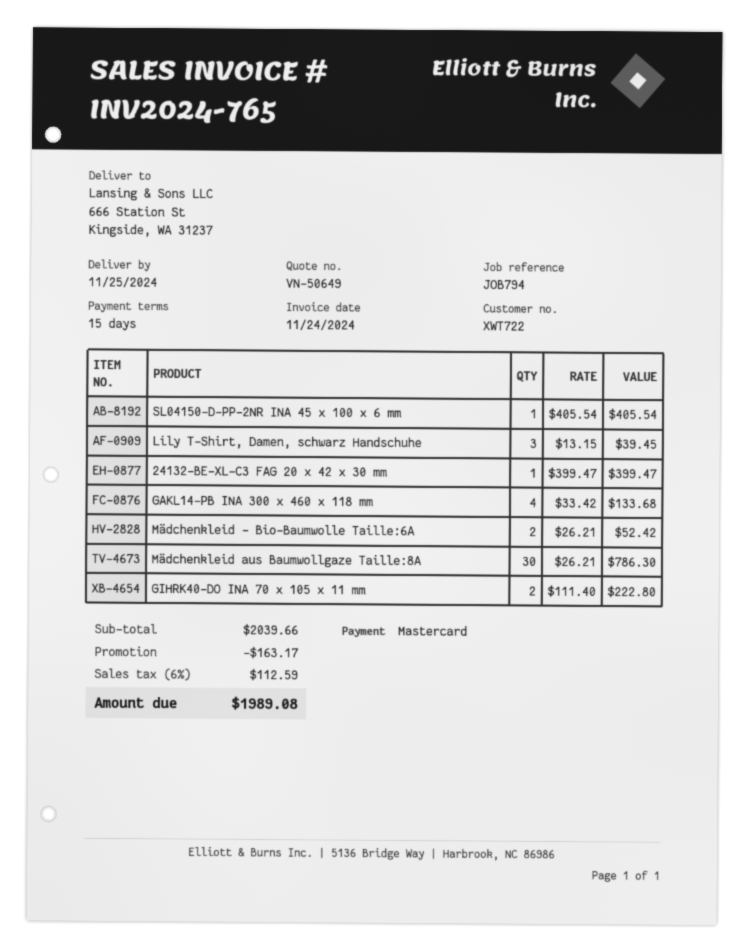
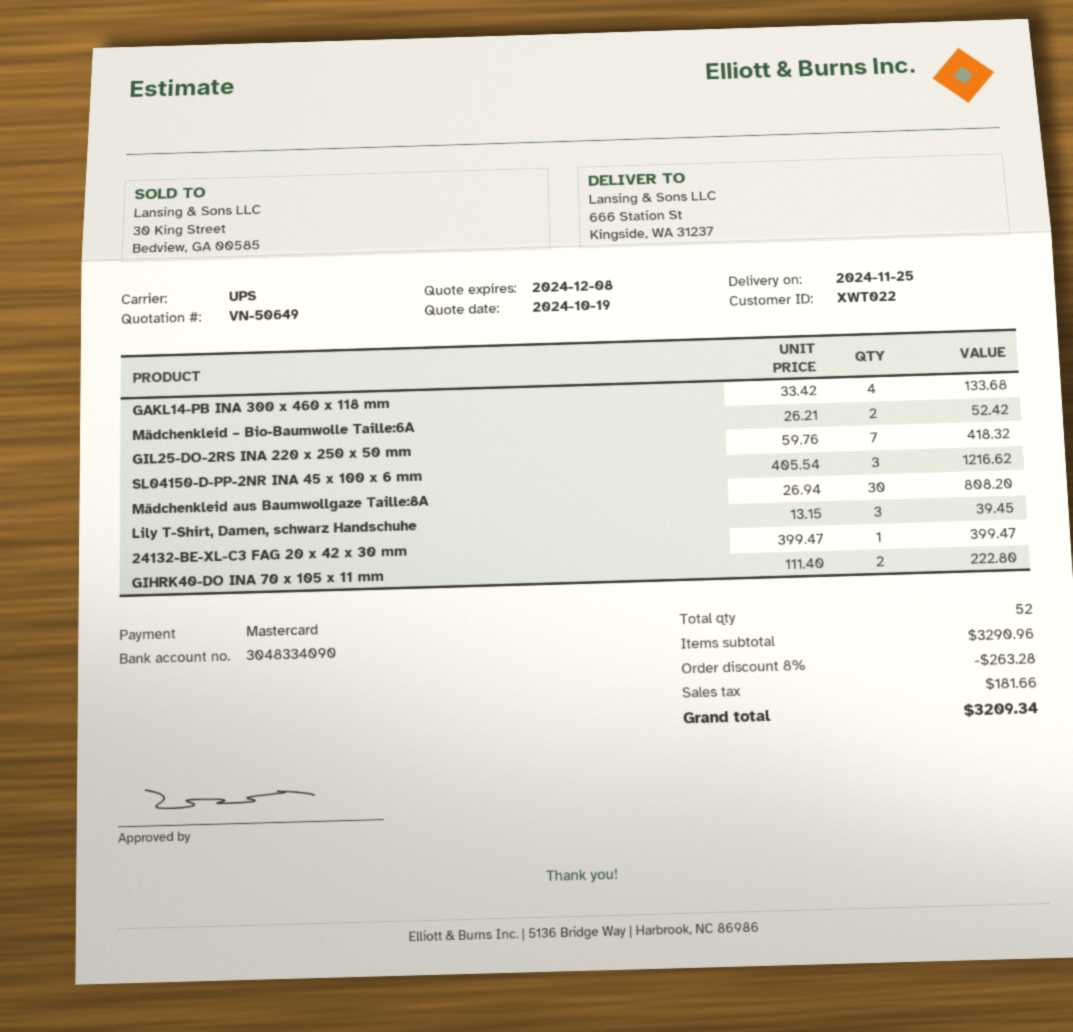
customer number: XWT722 -> XWT022
SL04150-D-PP-2NR INA 45 x 100 x 6 mm: 1 x 405.54 = 405.54 -> 3 x 405.54 = 1216.62
Mädchenkleid aus Baumwollgaze Taille:8A: 30 x 26.21 = 786.30 -> 30 x 26.94 = 808.20
GIL25-DO-2RS INA 220 x 250 x 50 mm: none -> 7 x 59.76 = 418.32
subtotal: 2039.66 -> 3290.96
discount: 163.17 -> 263.28
tax: 112.59 -> 181.66
total: 1989.08 -> 3209.34

